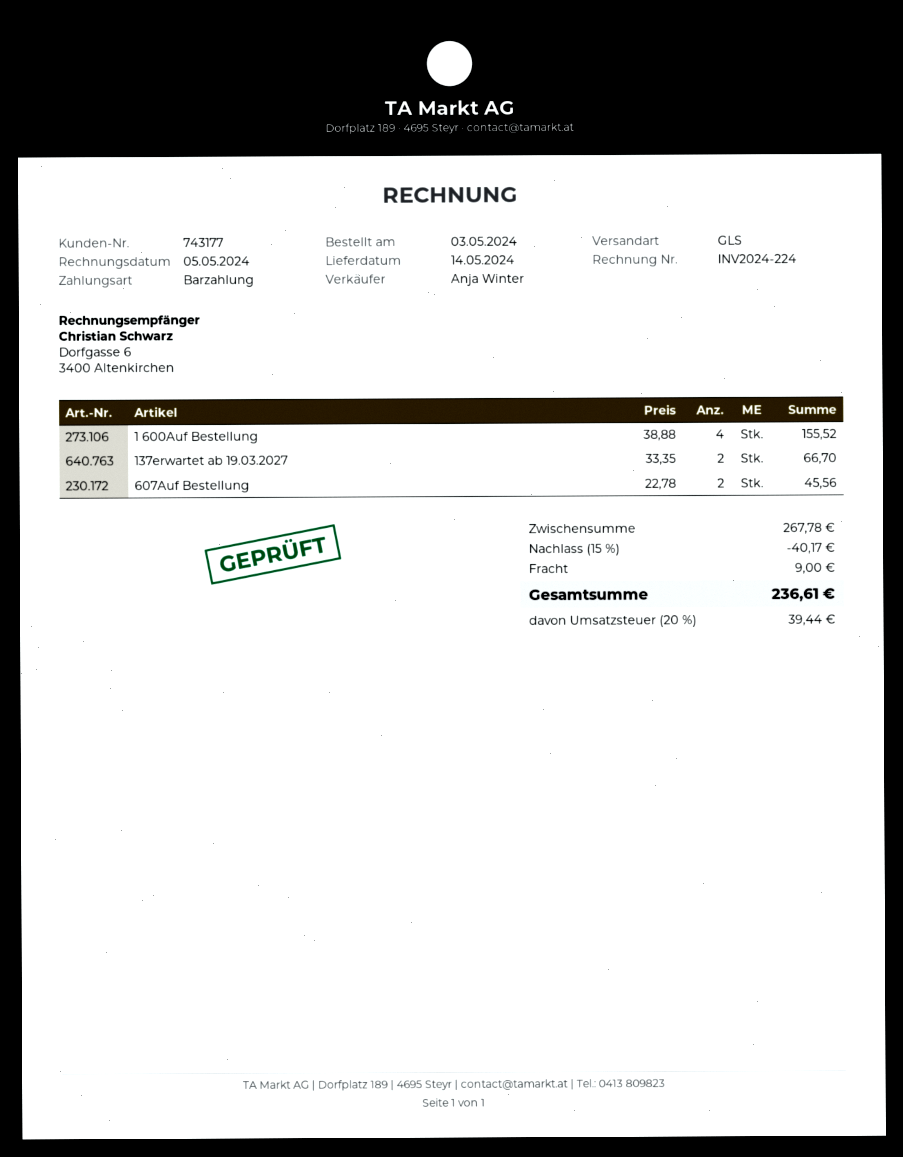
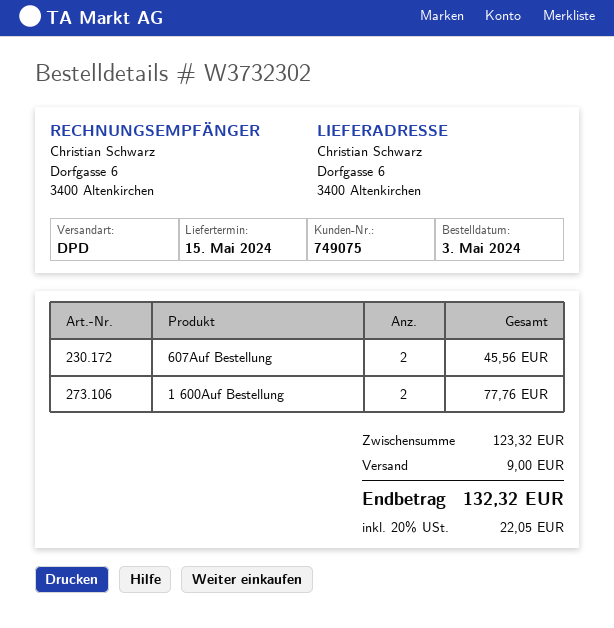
delivery date: 2024-05-14 -> 2024-05-15
customer number: 743177 -> 749075
shipping method: GLS -> DPD
1 600Auf Bestellung: 4 for 155.52 -> 2 for 77.76
137erwartet ab 19.03.2027: 2 for 66.70 -> none
subtotal: 267.78 -> 123.32
discount: 15% = 40.17 -> none
tax: 20% = 39.44 -> 20% = 22.05
total: 236.61 -> 132.32

